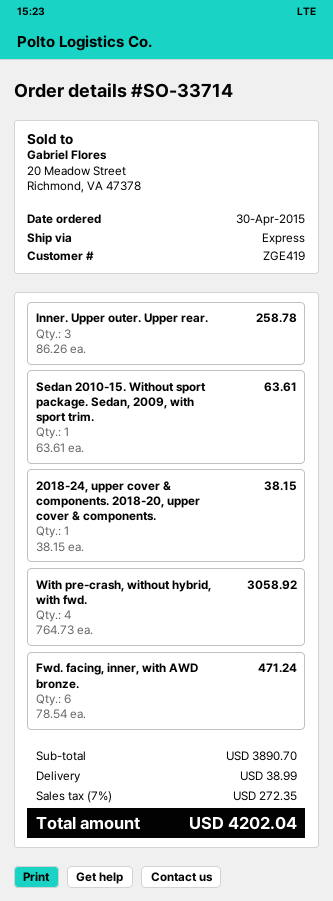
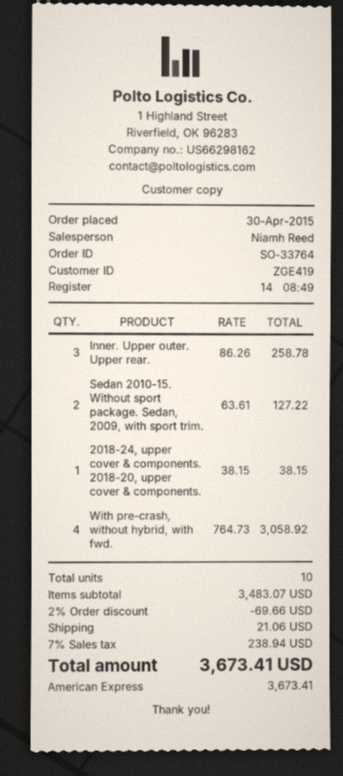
order number: SO-33714 -> SO-33764
Sedan 2010-15. Without sport package. Sedan, 2009, with sport trim.: 1 x 63.61 = 63.61 -> 2 x 63.61 = 127.22
Fwd. facing, inner, with AWD bronze.: 6 x 78.54 = 471.24 -> none
subtotal: 3890.70 -> 3483.07
discount: none -> 2% = 69.66
shipping: 38.99 -> 21.06
tax: 7% = 272.35 -> 7% = 238.94
total: 4202.04 -> 3673.41

